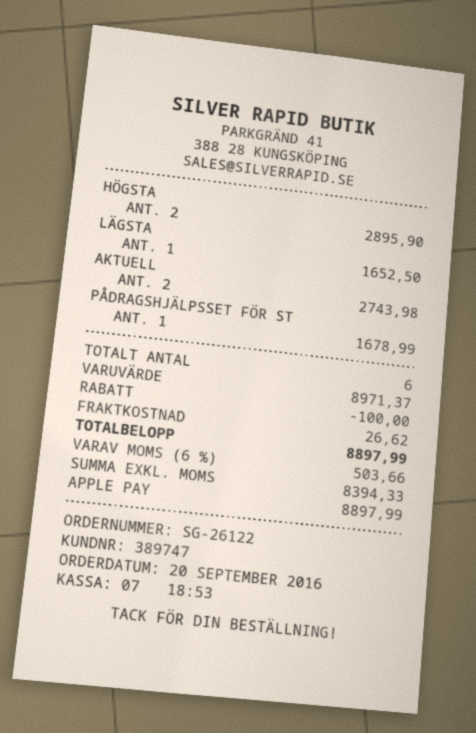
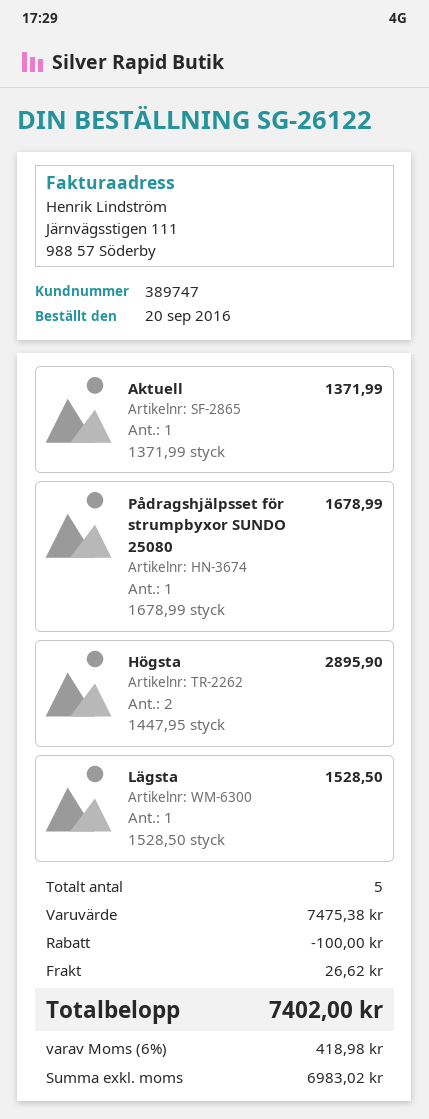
LÄGSTA: 1 for 1652.50 -> 1 for 1528.50
AKTUELL: 2 for 2743.98 -> 1 for 1371.99
total quantity: 6 -> 5
subtotal: 8971.37 -> 7475.38
net: 8394.33 -> 6983.02
tax: 6% = 503.66 -> 6% = 418.98
total: 8897.99 -> 7402.00

